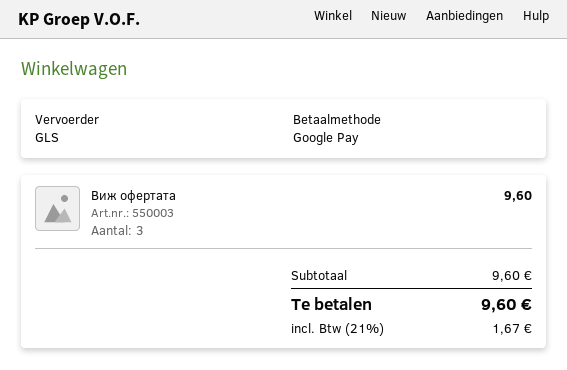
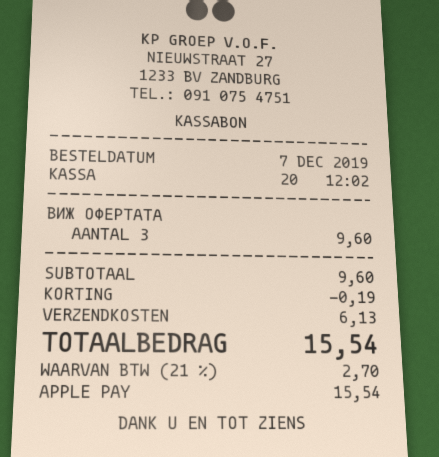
payment method: Google Pay -> Apple Pay
discount: none -> 0.19
shipping: none -> 6.13
tax: 21% = 1.67 -> 21% = 2.70
total: 9.60 -> 15.54

